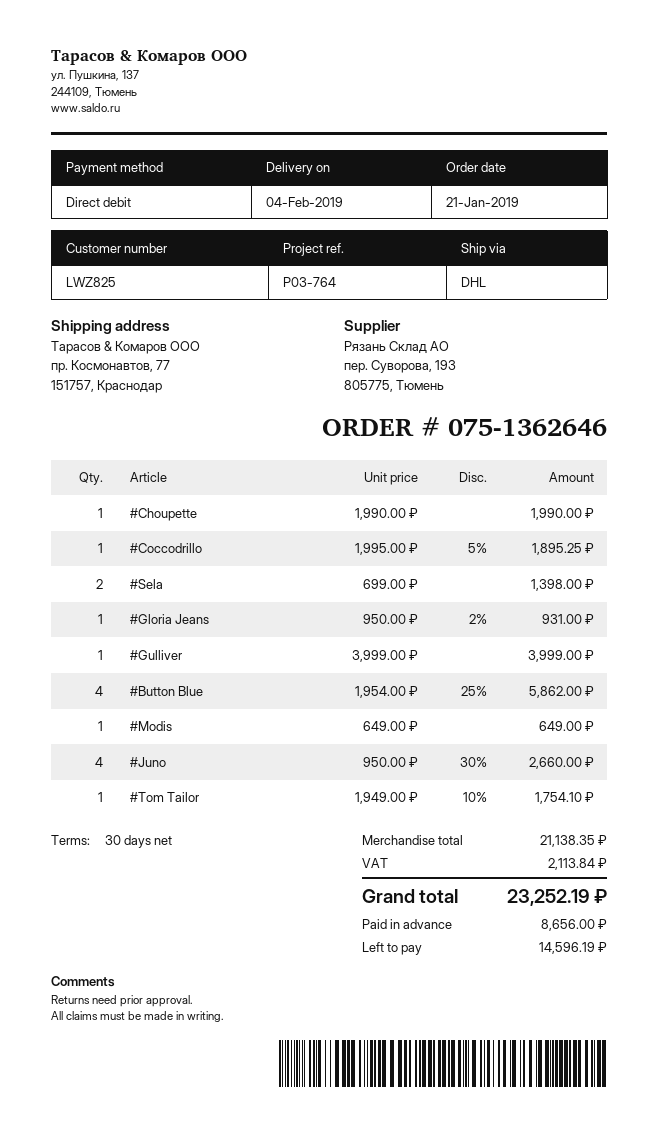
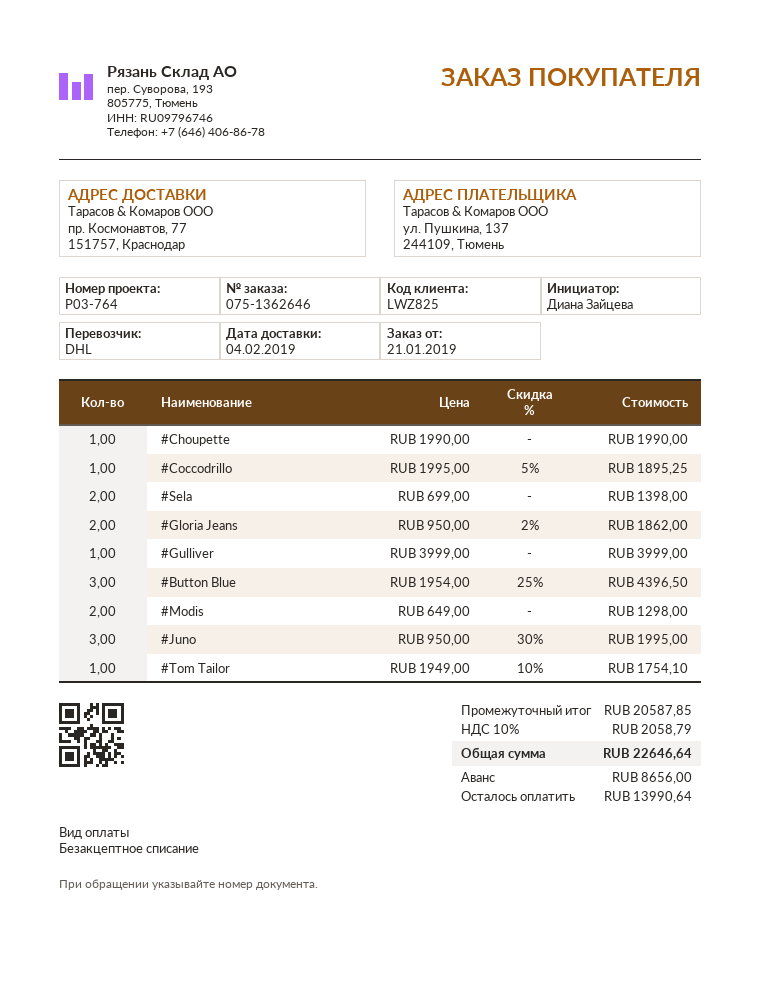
#Gloria Jeans: 1 x 950.00 - 2% = 931.00 -> 2 x 950.00 - 2% = 1862.00
#Button Blue: 4 x 1954.00 - 25% = 5862.00 -> 3 x 1954.00 - 25% = 4396.50
#Modis: 1 x 649.00 = 649.00 -> 2 x 649.00 = 1298.00
#Juno: 4 x 950.00 - 30% = 2660.00 -> 3 x 950.00 - 30% = 1995.00
subtotal: 21138.35 -> 20587.85
tax: 2113.84 -> 2058.79
total: 23252.19 -> 22646.64
balance: 14596.19 -> 13990.64

